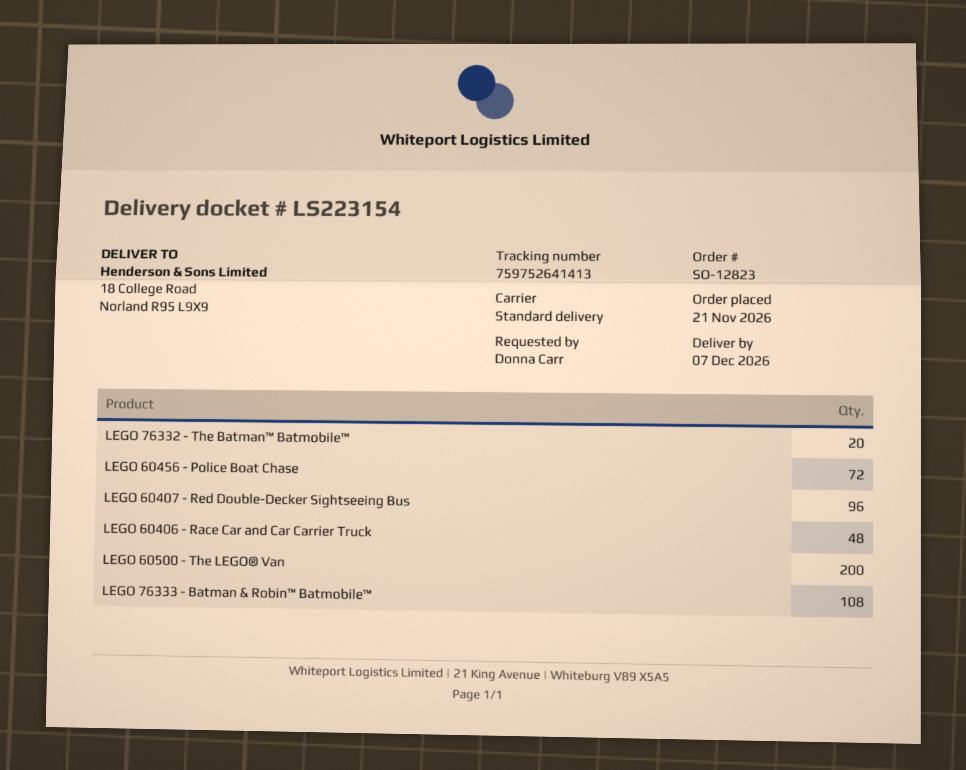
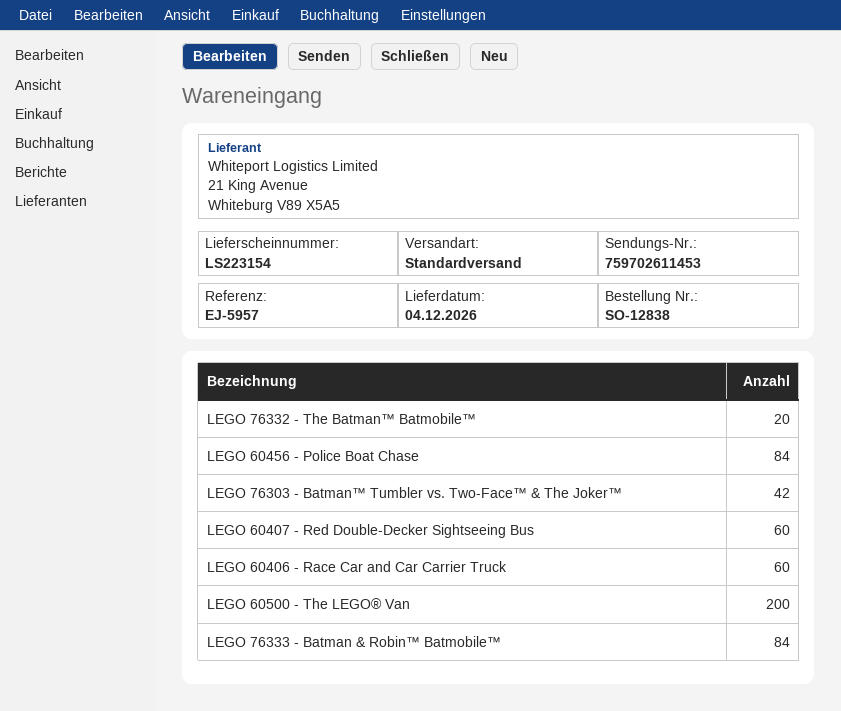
order number: SO-12823 -> SO-12838
delivery date: 2026-12-07 -> 2026-12-04
tracking number: 759752641413 -> 759702611453
LEGO 60456 - Police Boat Chase: 72 -> 84
LEGO 60407 - Red Double-Decker Sightseeing Bus: 96 -> 60
LEGO 60406 - Race Car and Car Carrier Truck: 48 -> 60
LEGO 76333 - Batman & Robin™ Batmobile™: 108 -> 84
LEGO 76303 - Batman™ Tumbler vs. Two-Face™ & The Joker™: none -> 42

